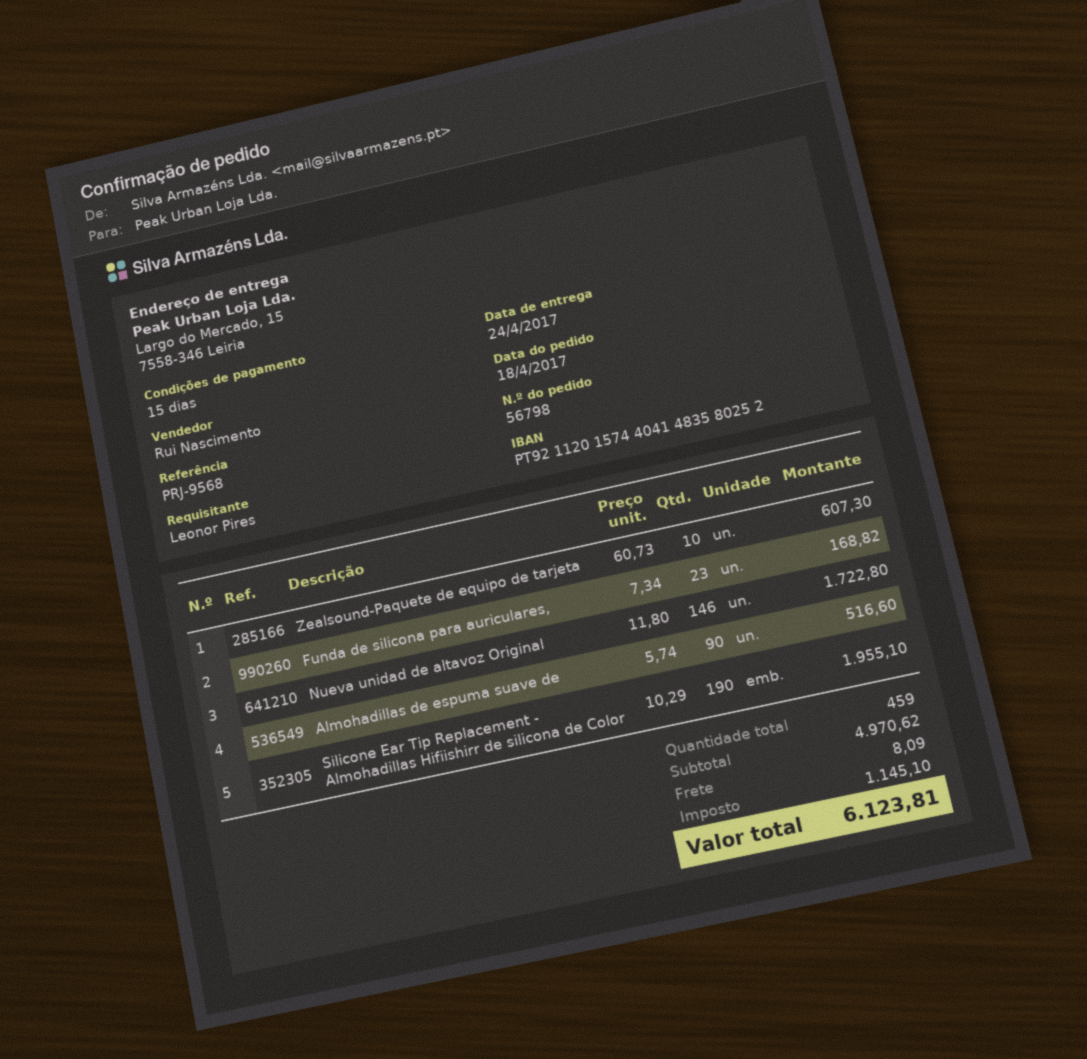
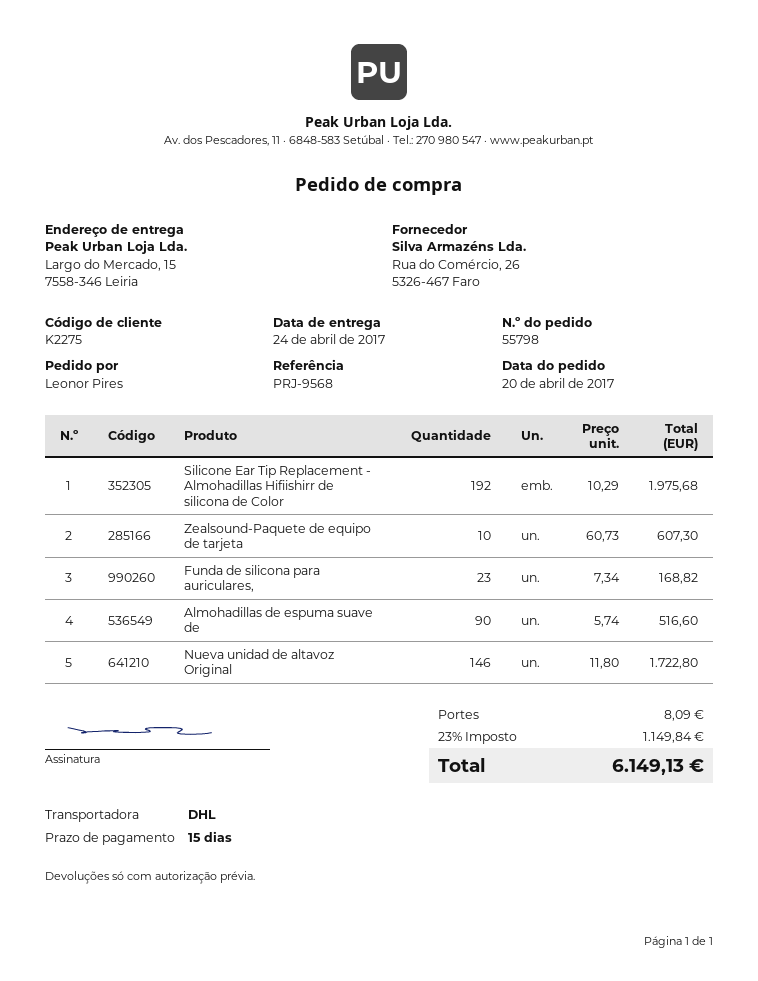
order number: 56798 -> 55798
order date: 2017-04-18 -> 2017-04-20
Silicone Ear Tip Replacement - Almohadillas Hifiishirr de silicona de Color: 190 x 10.29 = 1955.10 -> 192 x 10.29 = 1975.68
tax: 1145.10 -> 1149.84
total: 6123.81 -> 6149.13

